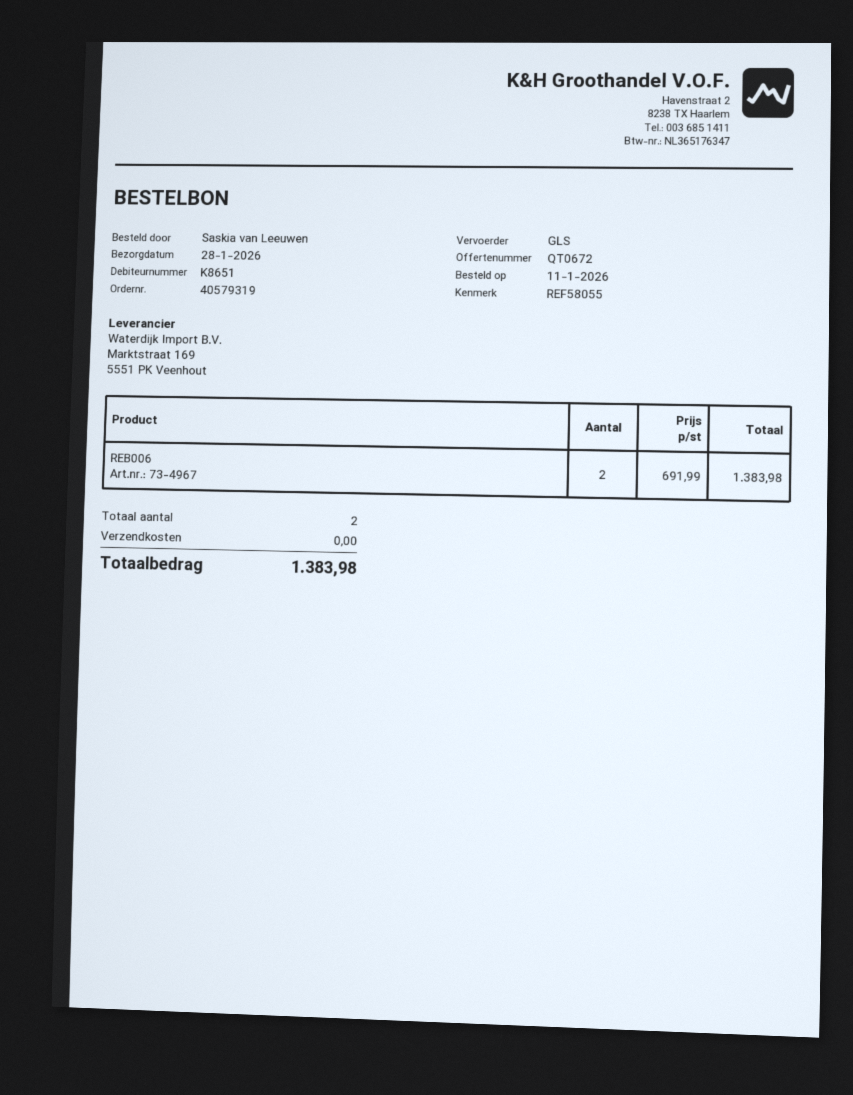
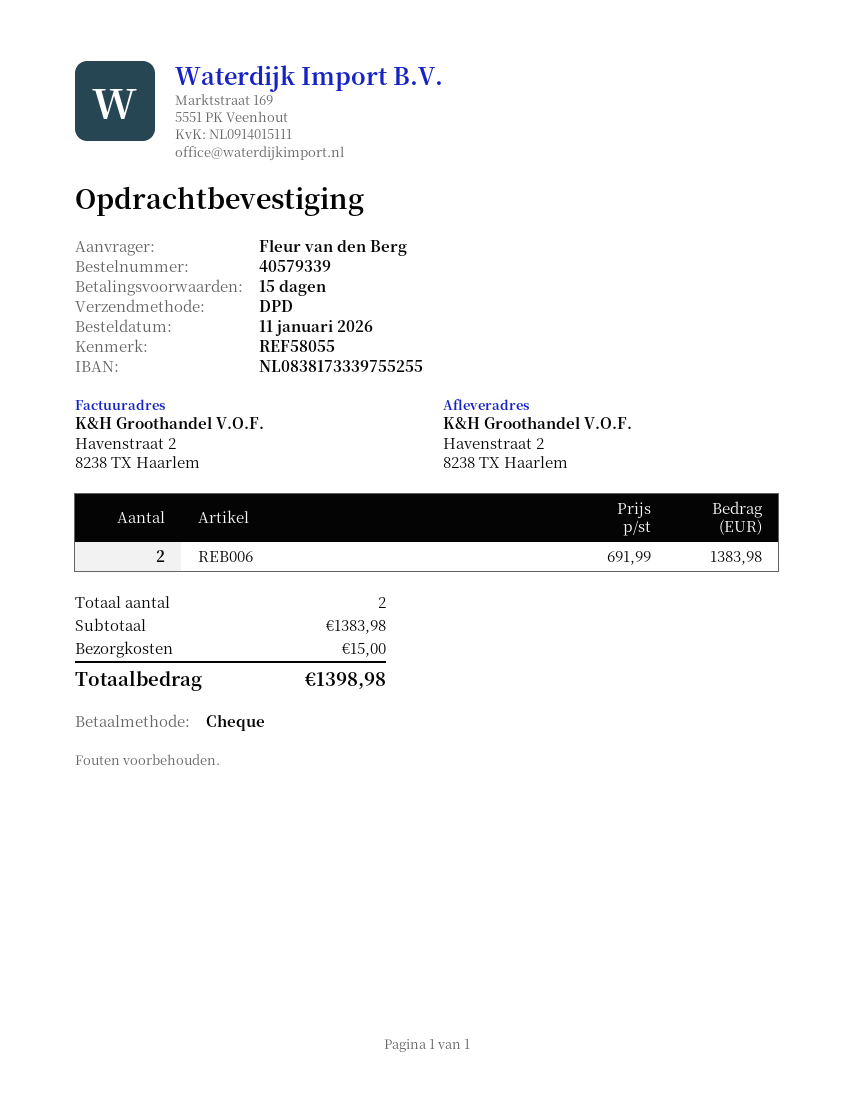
order number: 40579319 -> 40579339
ordered by: Saskia van Leeuwen -> Fleur van den Berg
shipping method: GLS -> DPD
shipping: 0.00 -> 15.00
total: 1383.98 -> 1398.98

